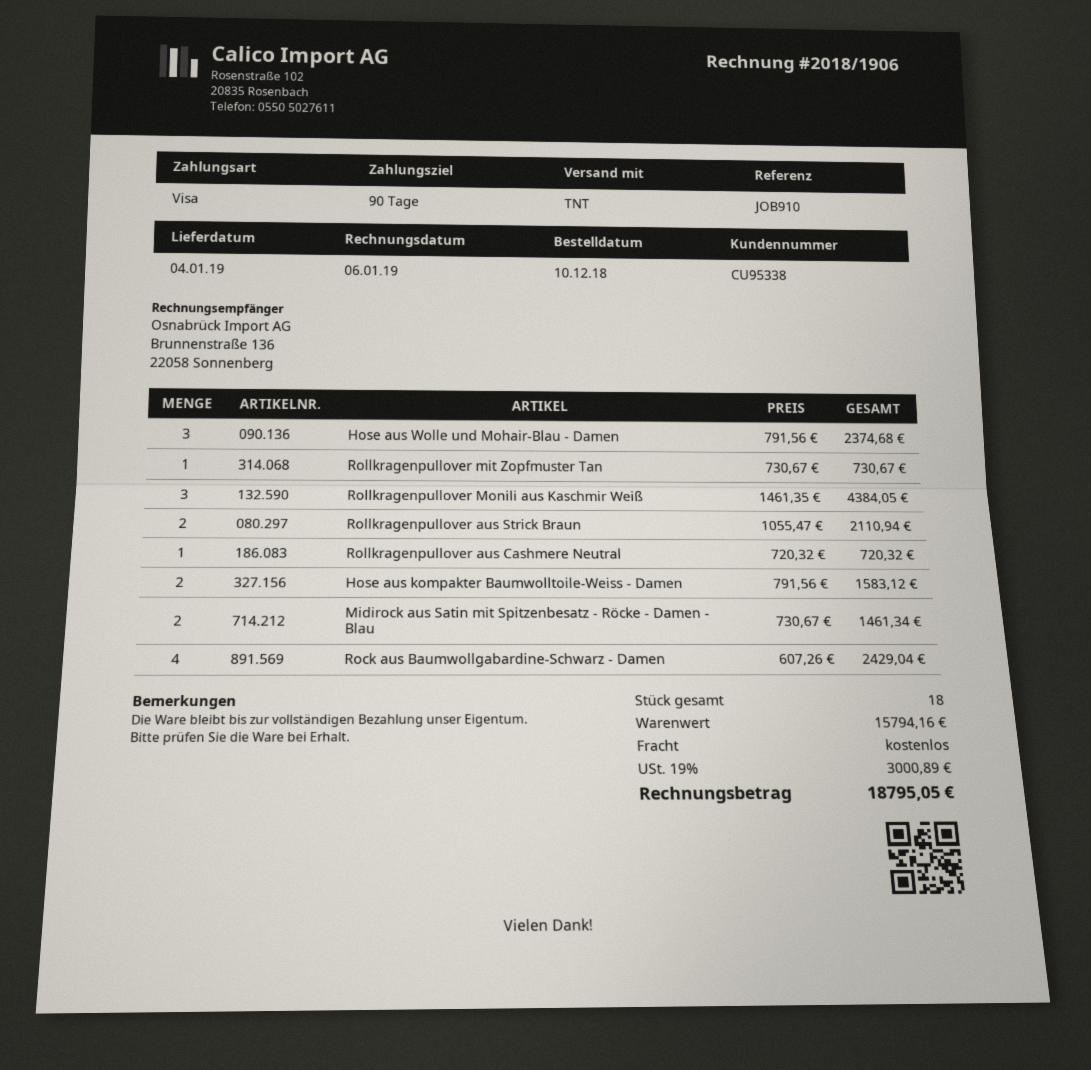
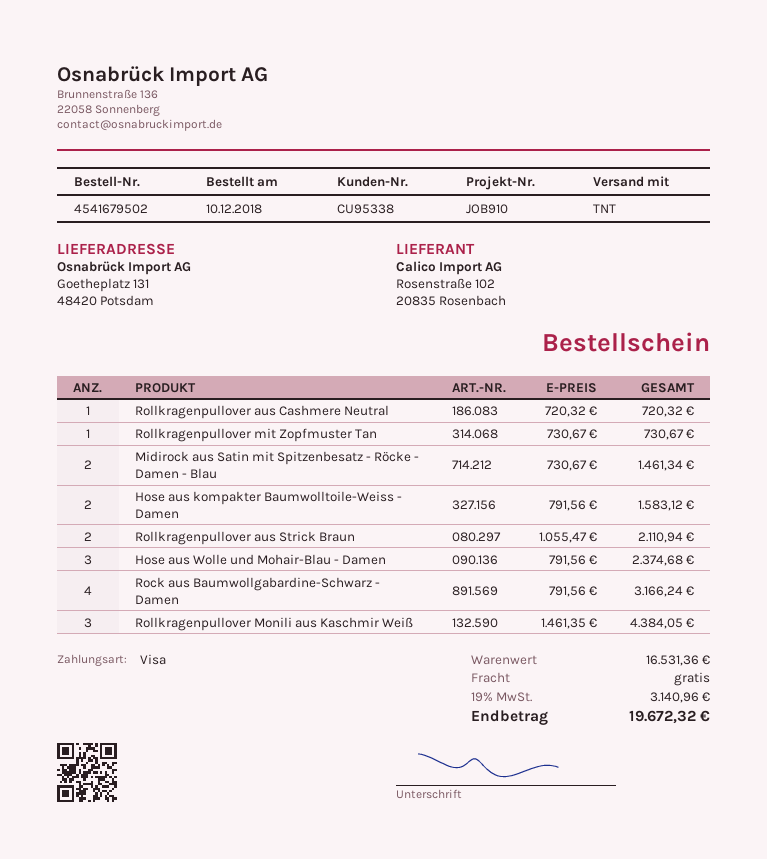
Rock aus Baumwollgabardine-Schwarz - Damen: 4 x 607.26 = 2429.04 -> 4 x 791.56 = 3166.24
subtotal: 15794.16 -> 16531.36
tax: 19% = 3000.89 -> 19% = 3140.96
total: 18795.05 -> 19672.32

